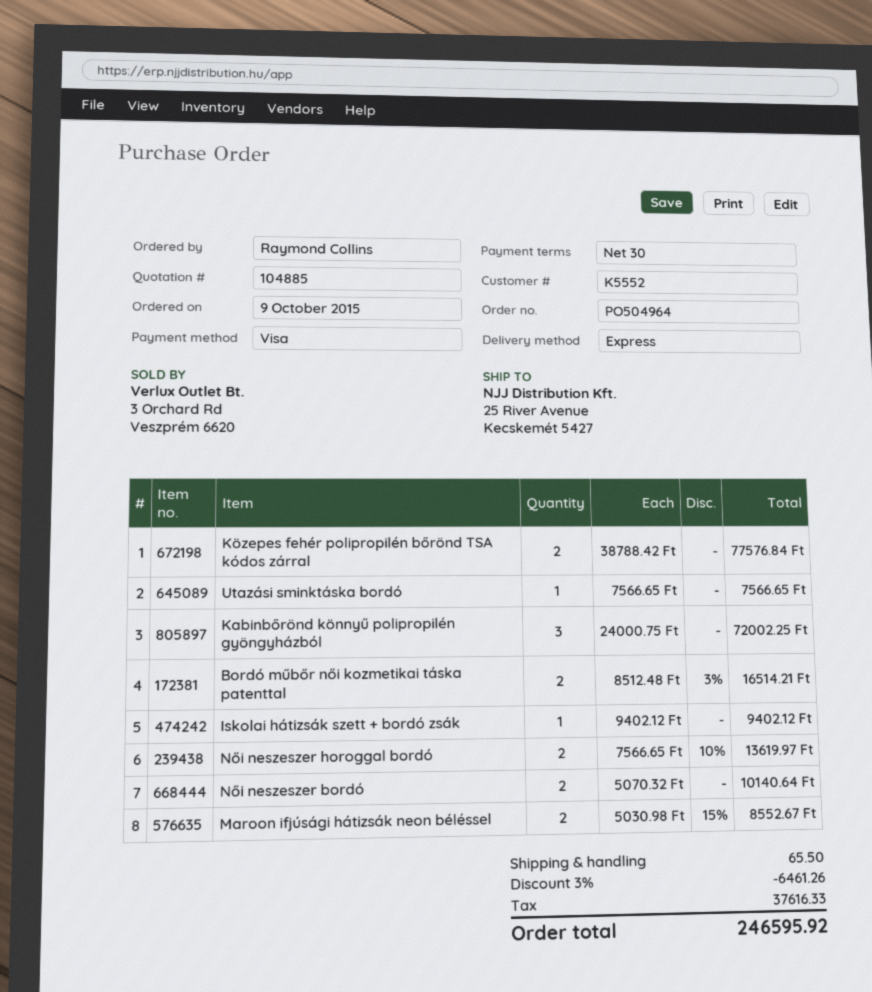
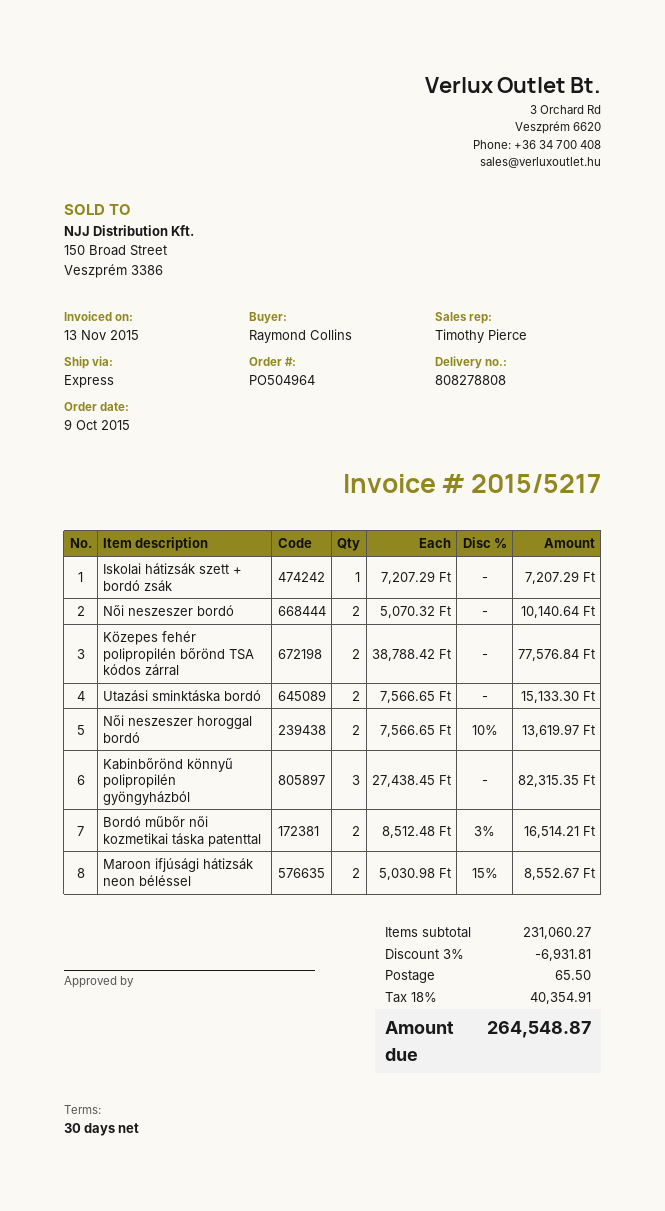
Utazási sminktáska bordó: 1 x 7566.65 = 7566.65 -> 2 x 7566.65 = 15133.30
Kabinbőrönd könnyű polipropilén gyöngyházból: 3 x 24000.75 = 72002.25 -> 3 x 27438.45 = 82315.35
Iskolai hátizsák szett + bordó zsák: 1 x 9402.12 = 9402.12 -> 1 x 7207.29 = 7207.29
discount: 3% = 6461.26 -> 3% = 6931.81
tax: 37616.33 -> 40354.91
total: 246595.92 -> 264548.87

